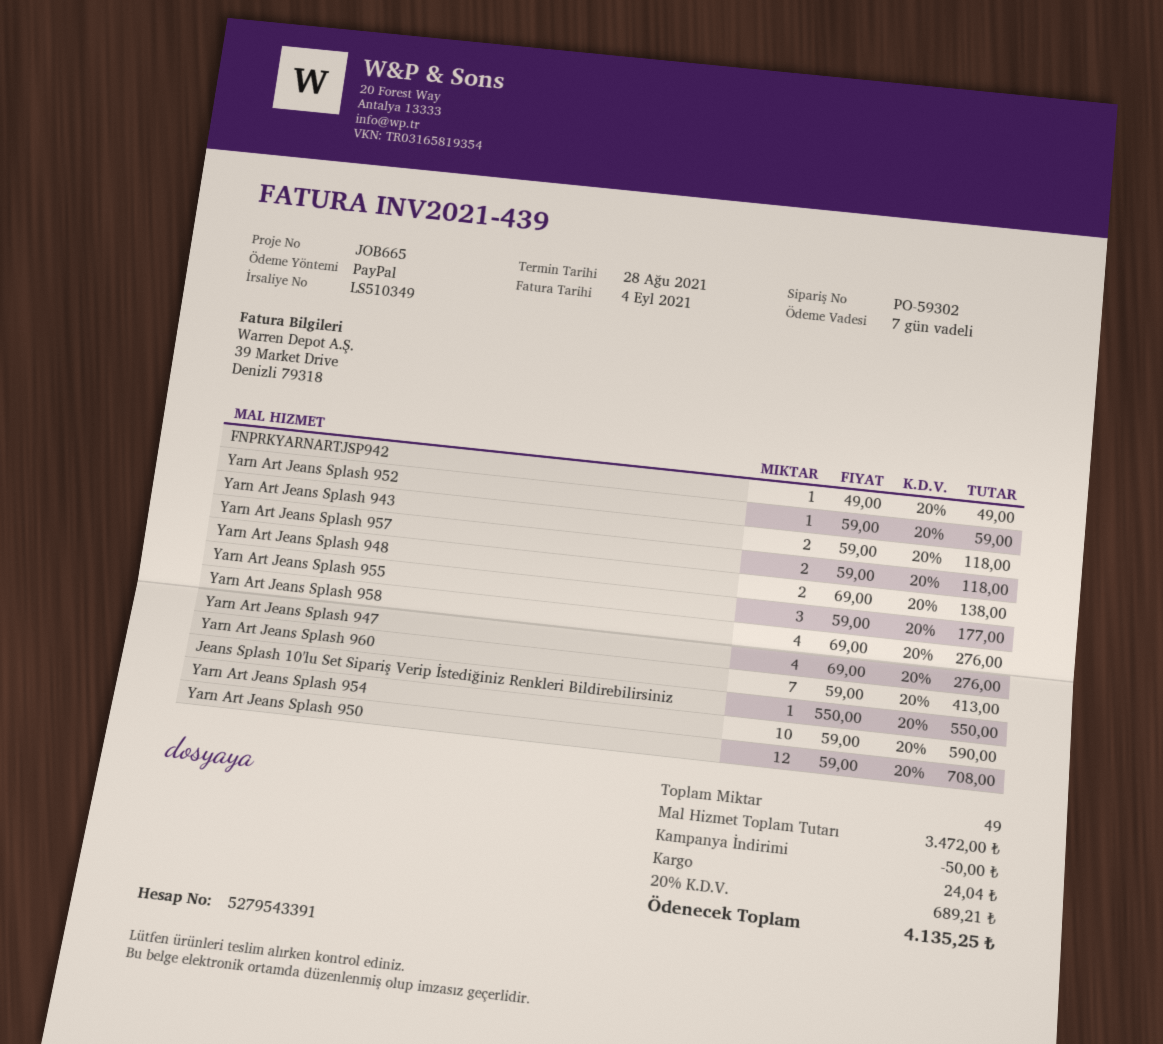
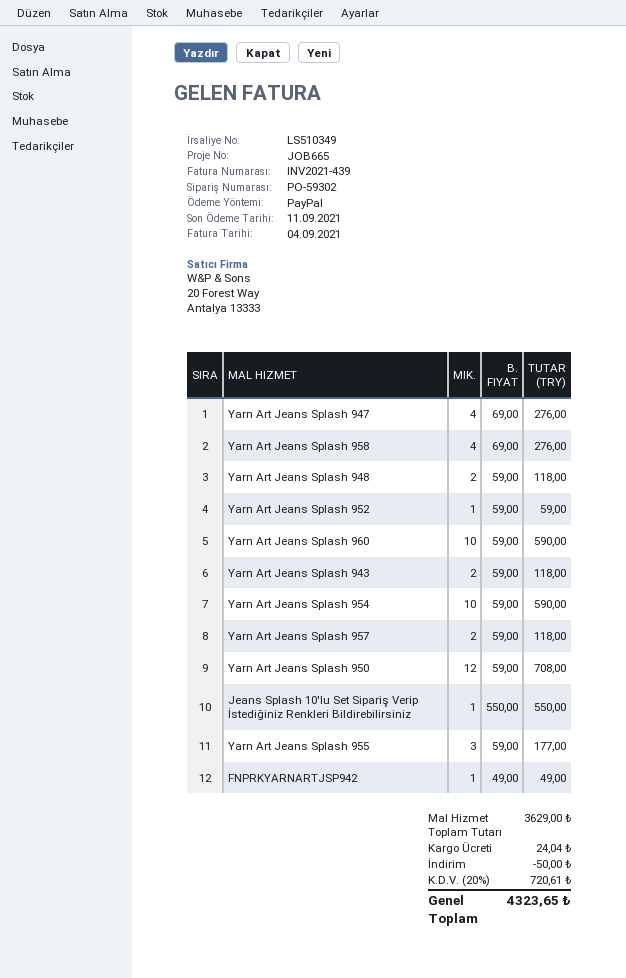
Yarn Art Jeans Splash 948: 2 x 69.00 = 138.00 -> 2 x 59.00 = 118.00
Yarn Art Jeans Splash 960: 7 x 59.00 = 413.00 -> 10 x 59.00 = 590.00
subtotal: 3472.00 -> 3629.00
tax: 20% = 689.21 -> 20% = 720.61
total: 4135.25 -> 4323.65

